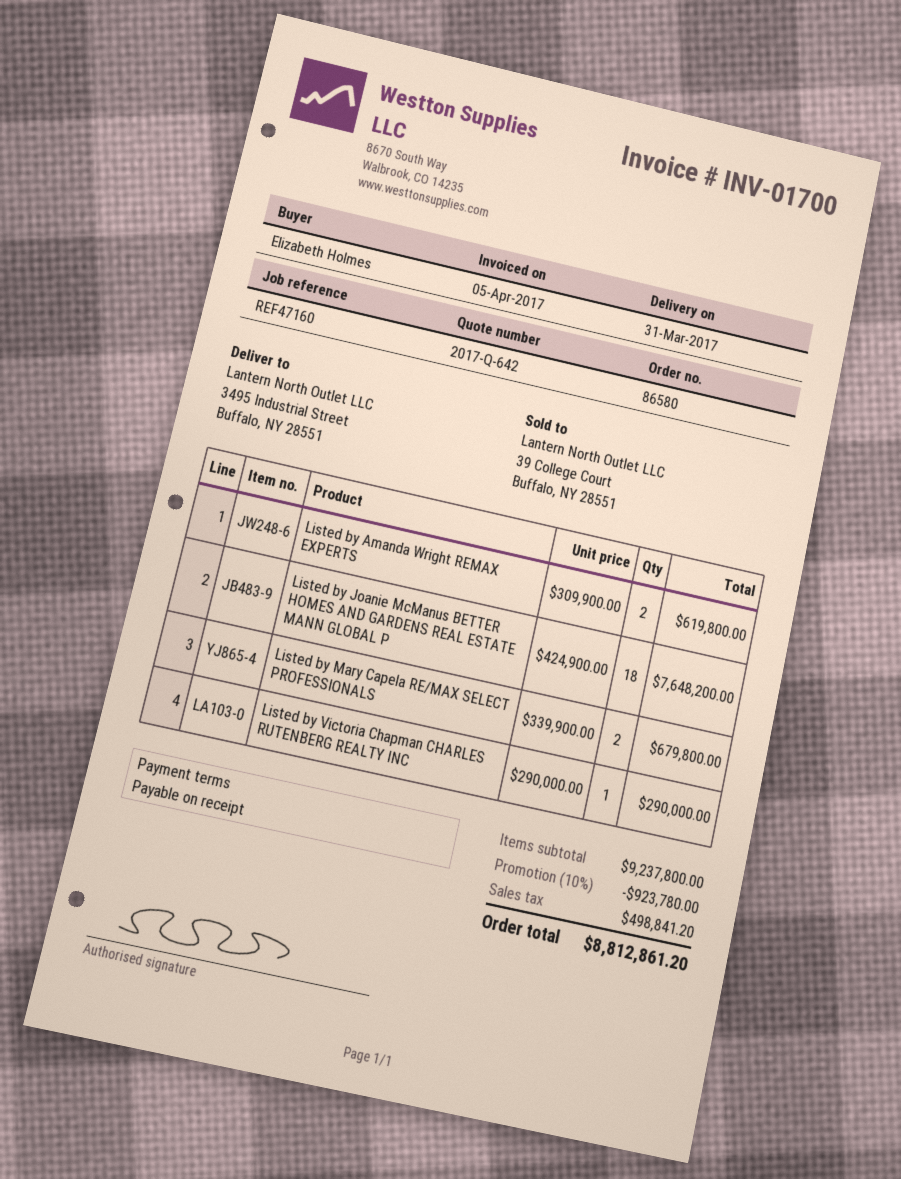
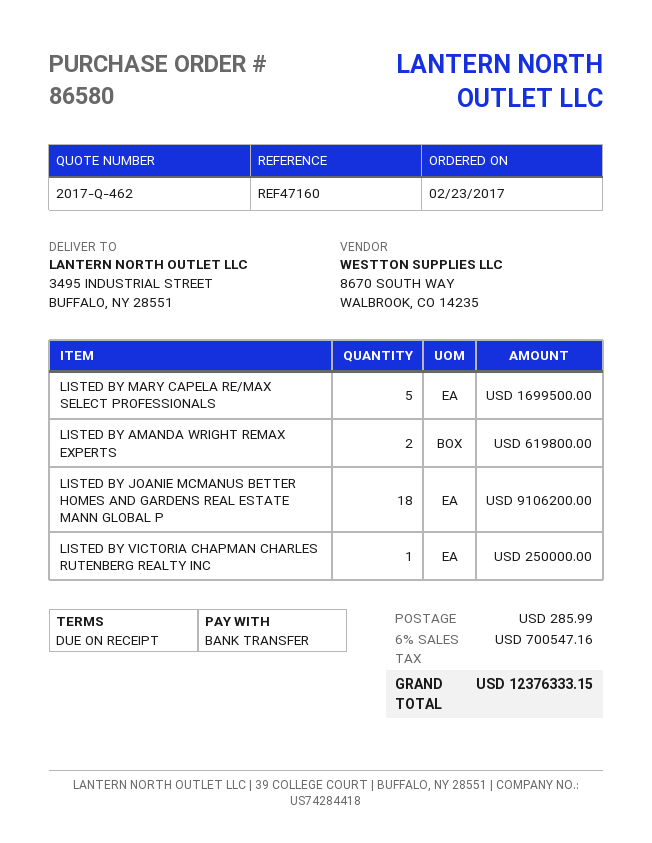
quote number: 2017-Q-642 -> 2017-Q-462
Listed by Joanie McManus BETTER HOMES AND GARDENS REAL ESTATE MANN GLOBAL P: 18 for 7648200.00 -> 18 for 9106200.00
Listed by Mary Capela RE/MAX SELECT PROFESSIONALS: 2 for 679800.00 -> 5 for 1699500.00
Listed by Victoria Chapman CHARLES RUTENBERG REALTY INC: 1 for 290000.00 -> 1 for 250000.00
discount: 10% = 923780.00 -> none
shipping: none -> 285.99
tax: 498841.20 -> 700547.16
total: 8812861.20 -> 12376333.15

